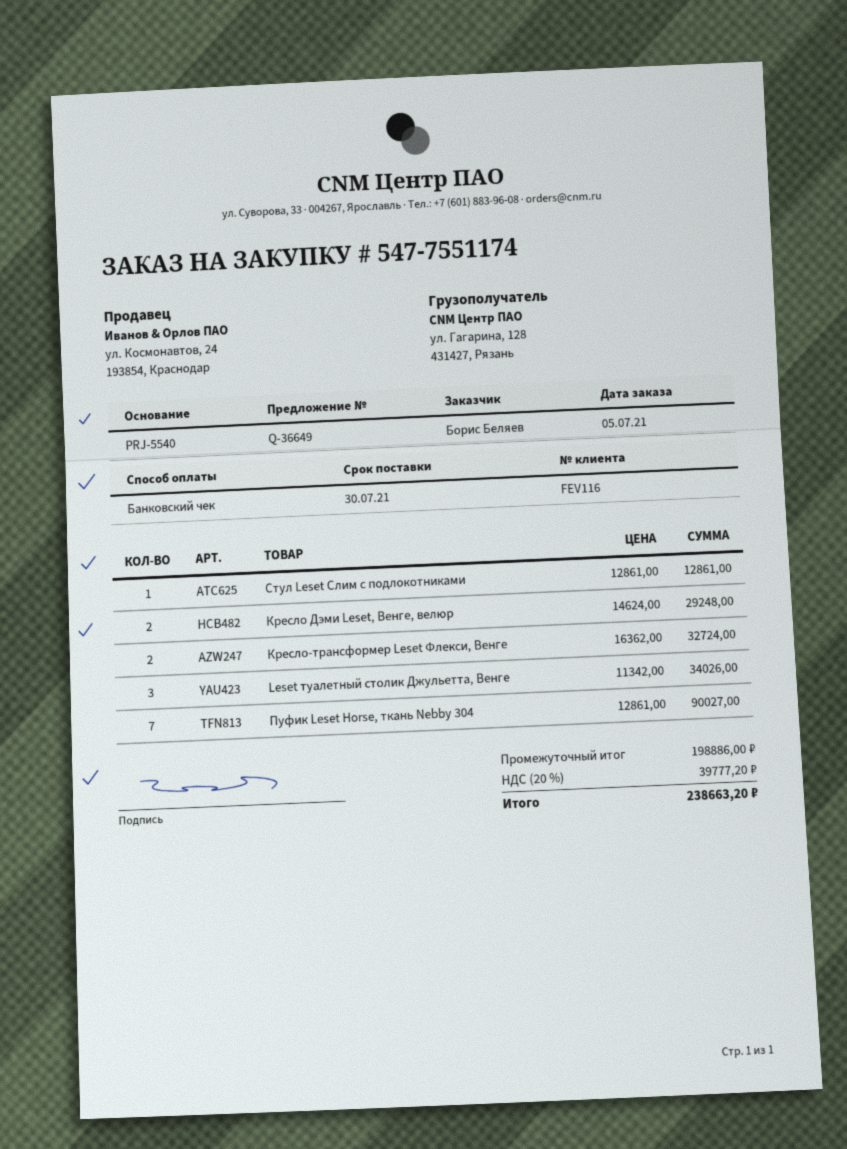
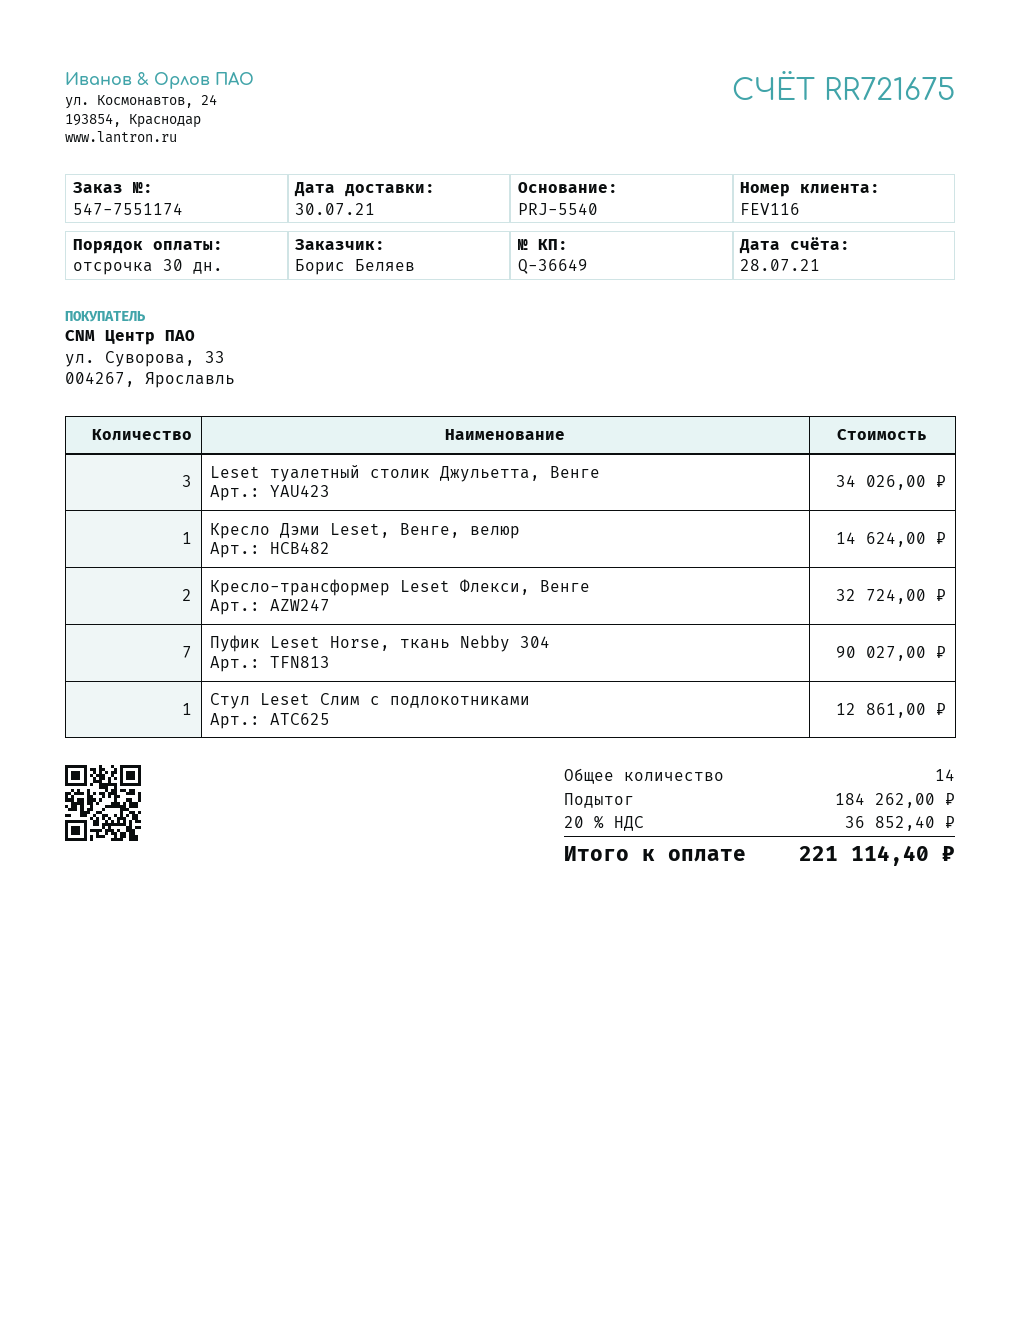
Кресло Дэми Leset, Венге, велюр: 2 for 29248.00 -> 1 for 14624.00
subtotal: 198886.00 -> 184262.00
tax: 20% = 39777.20 -> 20% = 36852.40
total: 238663.20 -> 221114.40

